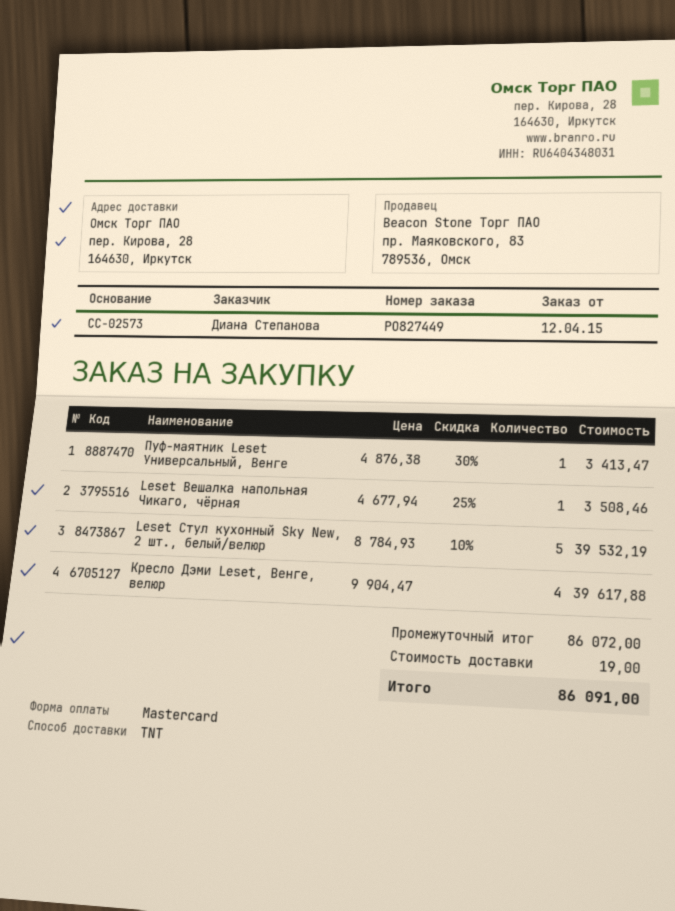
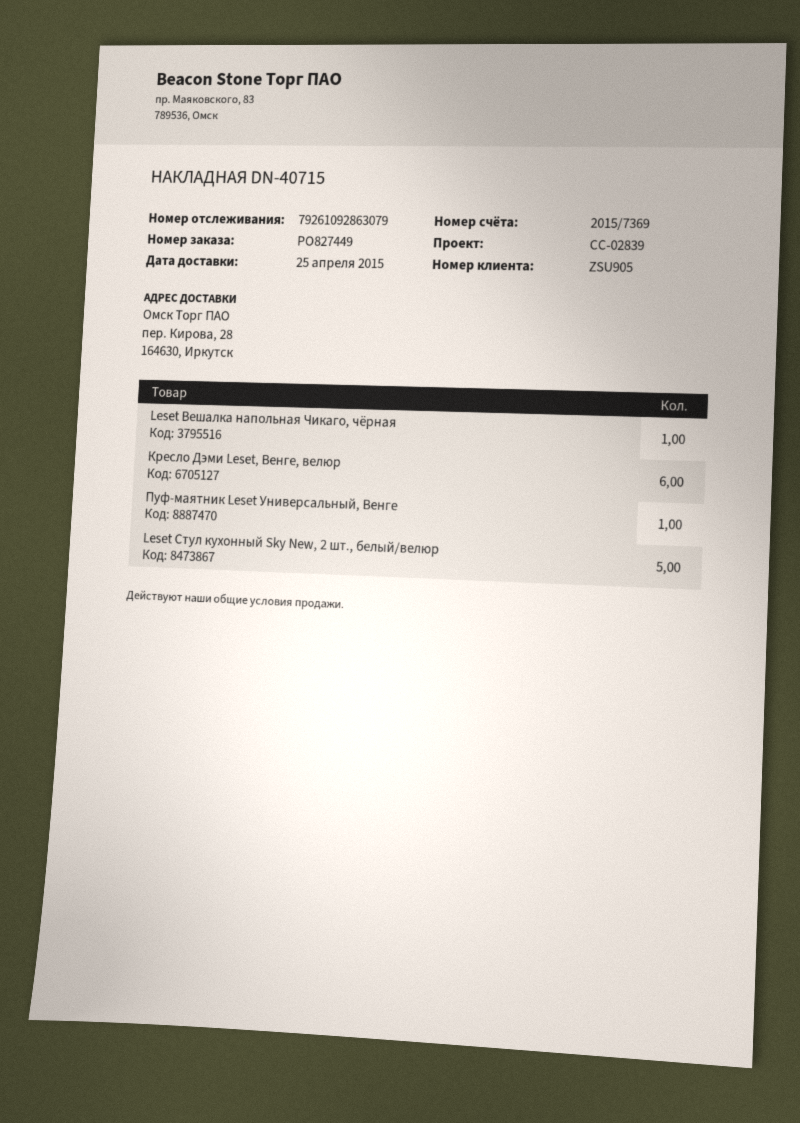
reference: CC-02573 -> CC-02839
Кресло Дэми Leset, Венге, велюр: 4 -> 6

